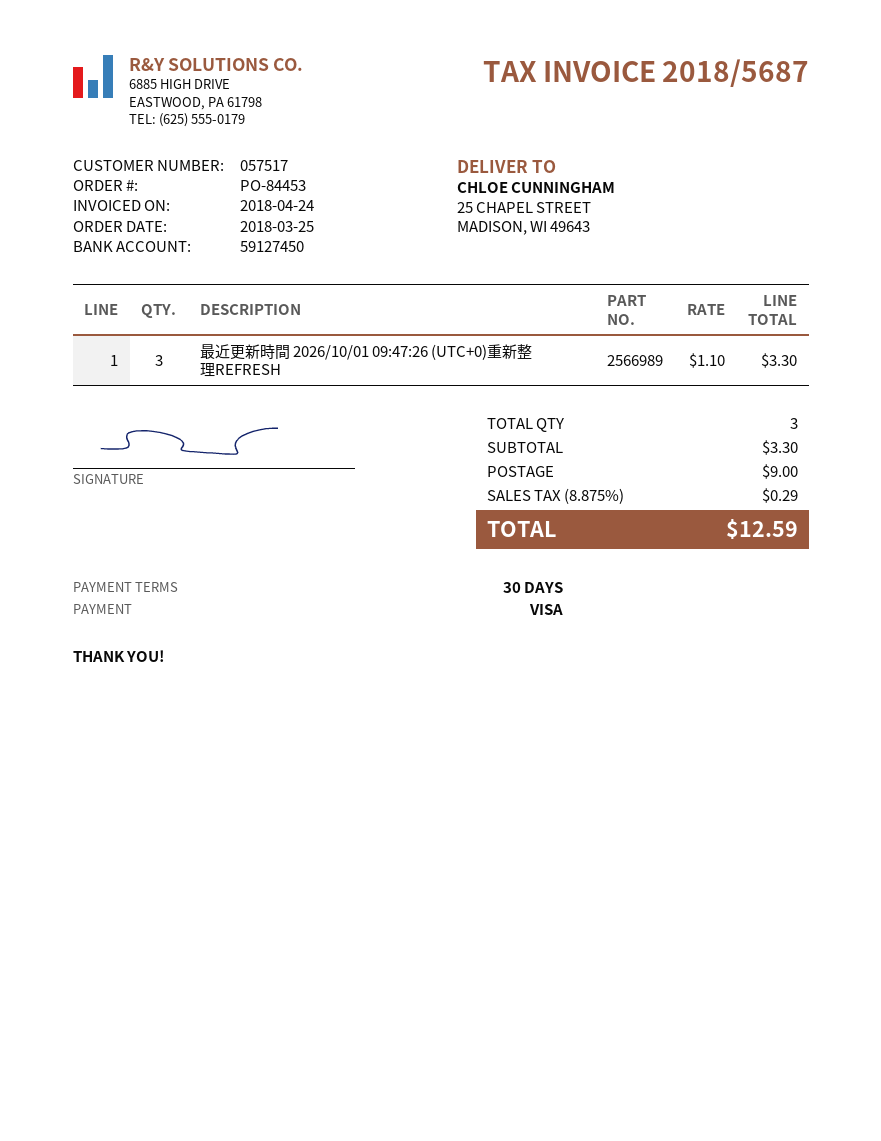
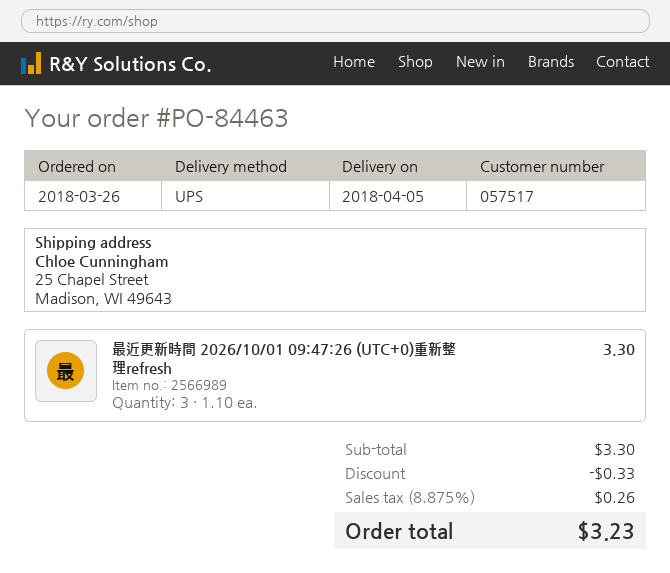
order number: PO-84453 -> PO-84463
order date: 2018-03-25 -> 2018-03-26
discount: none -> 0.33
shipping: 9.00 -> none
tax: 8.875% = 0.29 -> 8.875% = 0.26
total: 12.59 -> 3.23

